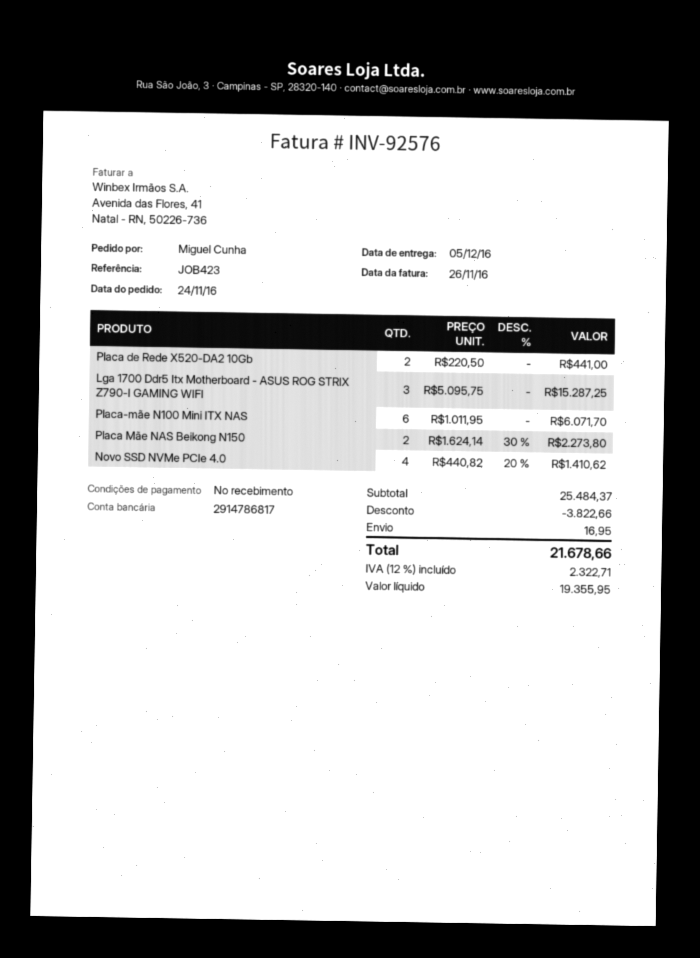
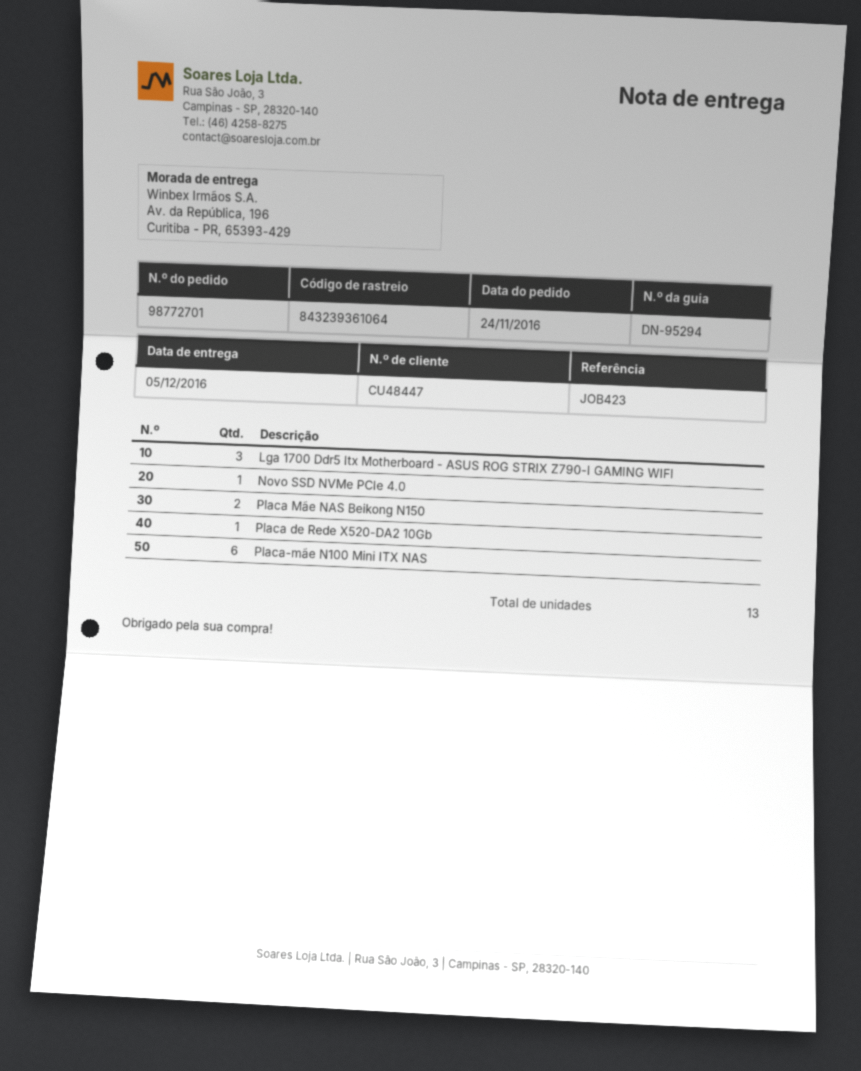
Placa de Rede X520-DA2 10Gb: 2 -> 1
Novo SSD NVMe PCIe 4.0: 4 -> 1

